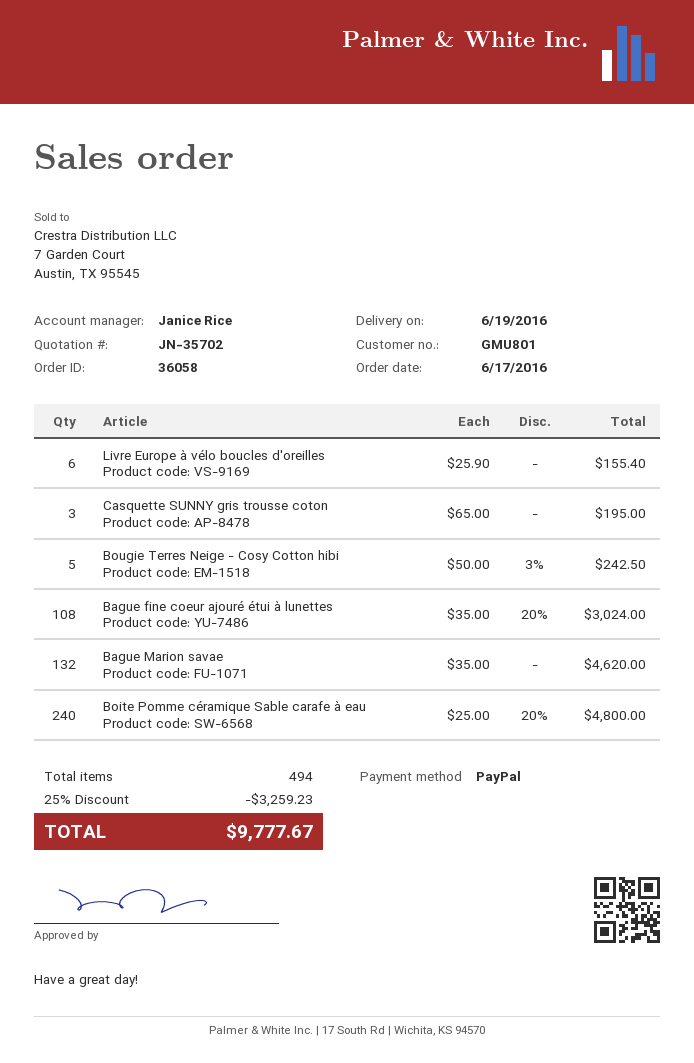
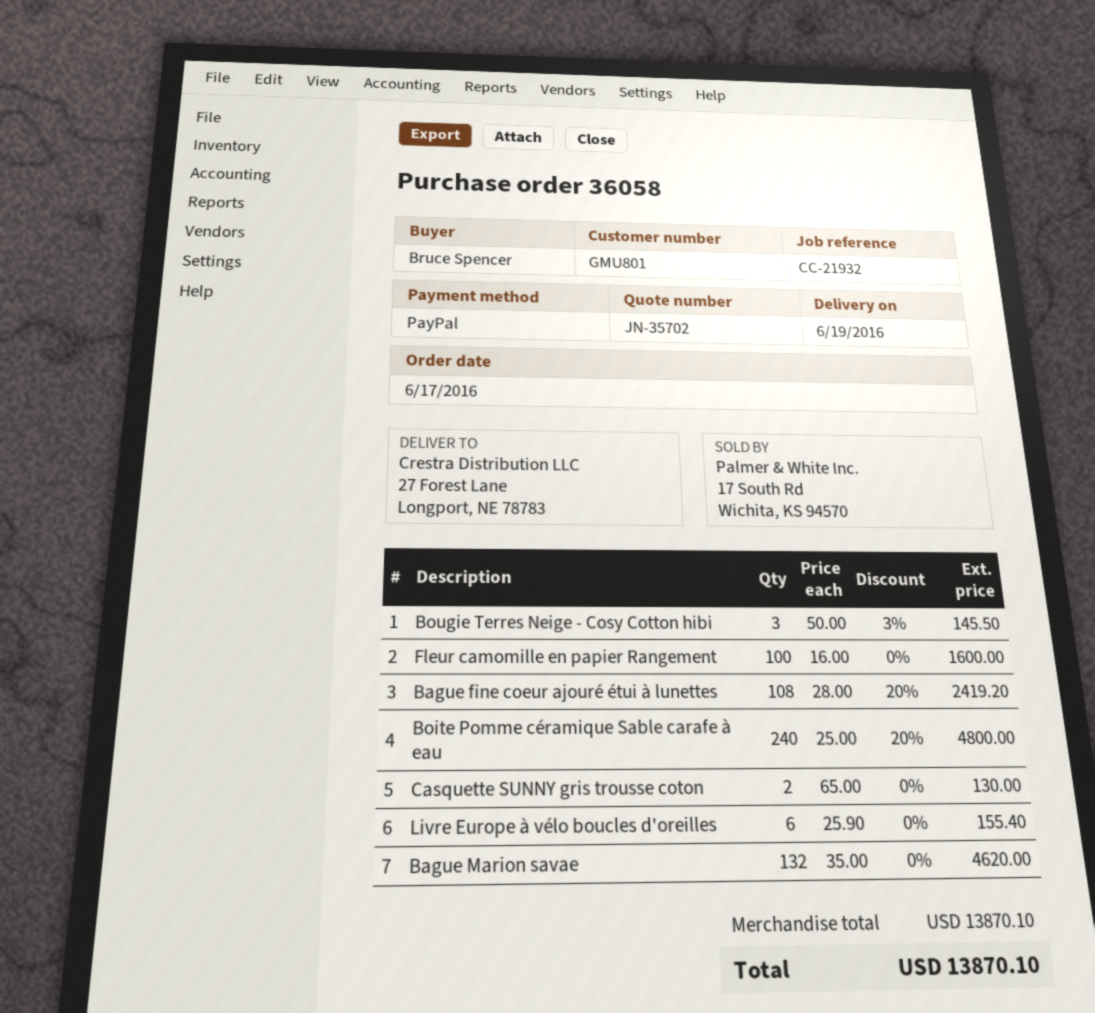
Casquette SUNNY gris trousse coton: 3 x 65.00 = 195.00 -> 2 x 65.00 = 130.00
Bougie Terres Neige - Cosy Cotton hibi: 5 x 50.00 - 3% = 242.50 -> 3 x 50.00 - 3% = 145.50
Bague fine coeur ajouré étui à lunettes: 108 x 35.00 - 20% = 3024.00 -> 108 x 28.00 - 20% = 2419.20
Fleur camomille en papier Rangement: none -> 100 x 16.00 = 1600.00
discount: 25% = 3259.23 -> none
total: 9777.67 -> 13870.10

